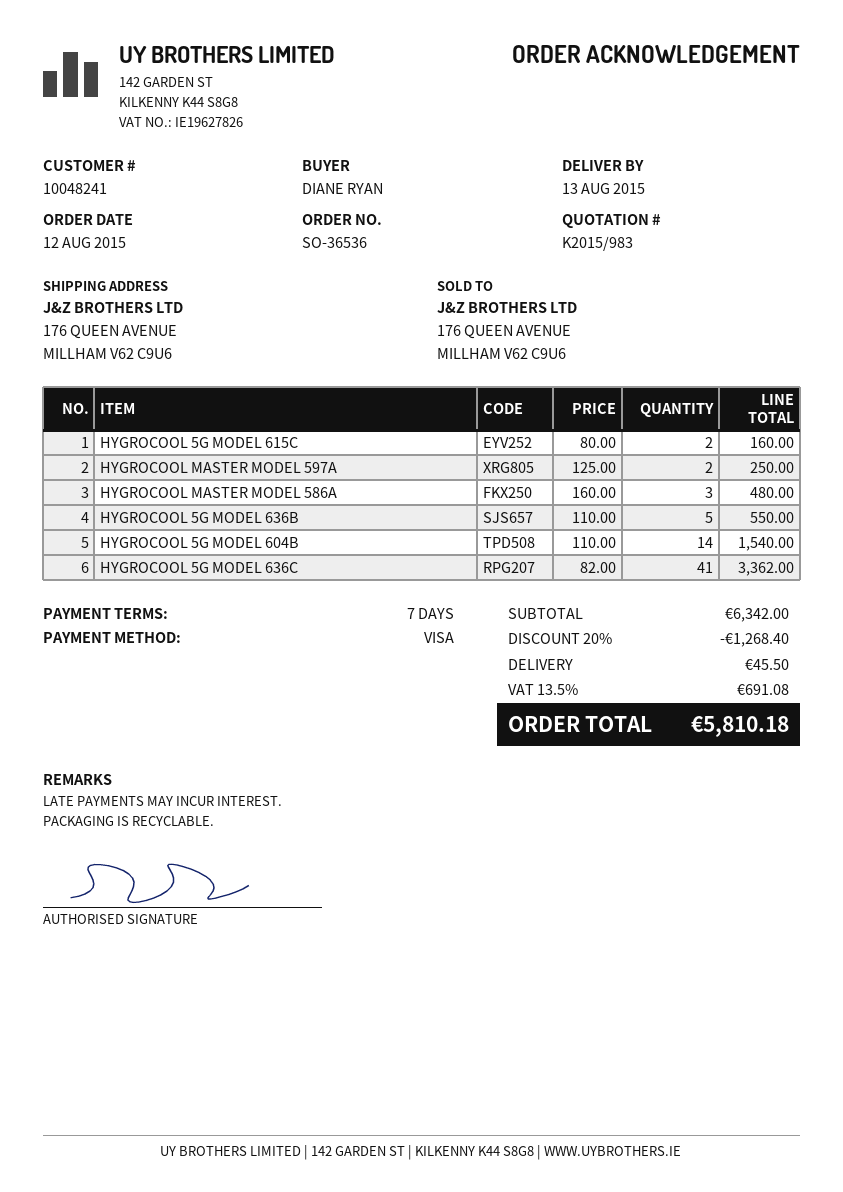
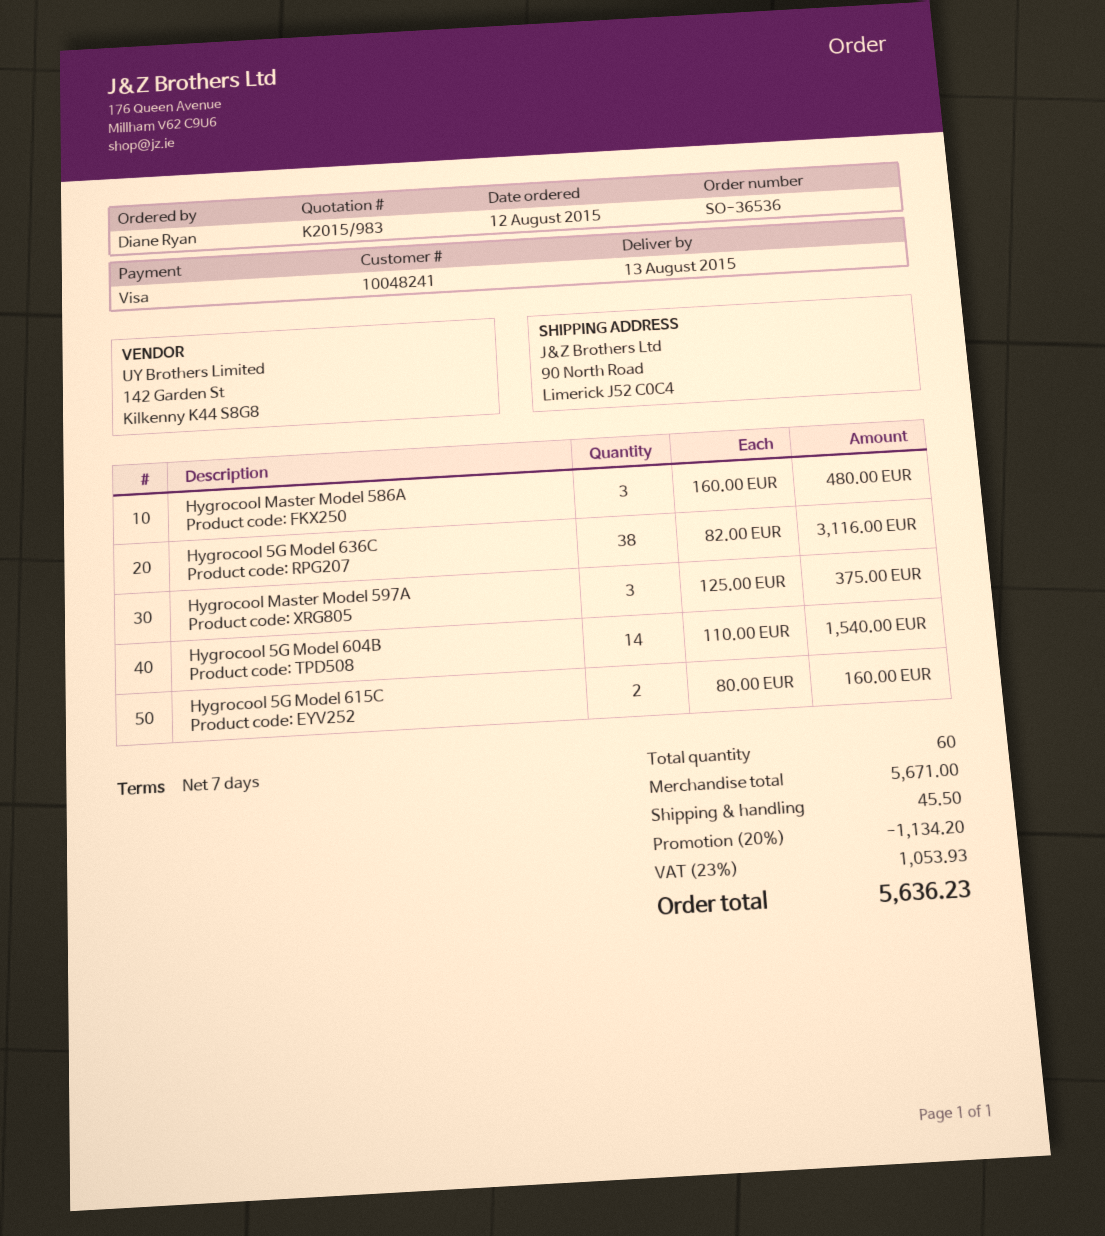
ship to: 176 QUEEN AVENUE, MILLHAM V62 C9U6 -> 90 North Road, Limerick J52 C0C4
HYGROCOOL MASTER MODEL 597A: 2 x 125.00 = 250.00 -> 3 x 125.00 = 375.00
HYGROCOOL 5G MODEL 636B: 5 x 110.00 = 550.00 -> none
HYGROCOOL 5G MODEL 636C: 41 x 82.00 = 3362.00 -> 38 x 82.00 = 3116.00
subtotal: 6342.00 -> 5671.00
discount: 20% = 1268.40 -> 20% = 1134.20
tax: 13.5% = 691.08 -> 23% = 1053.93
total: 5810.18 -> 5636.23

